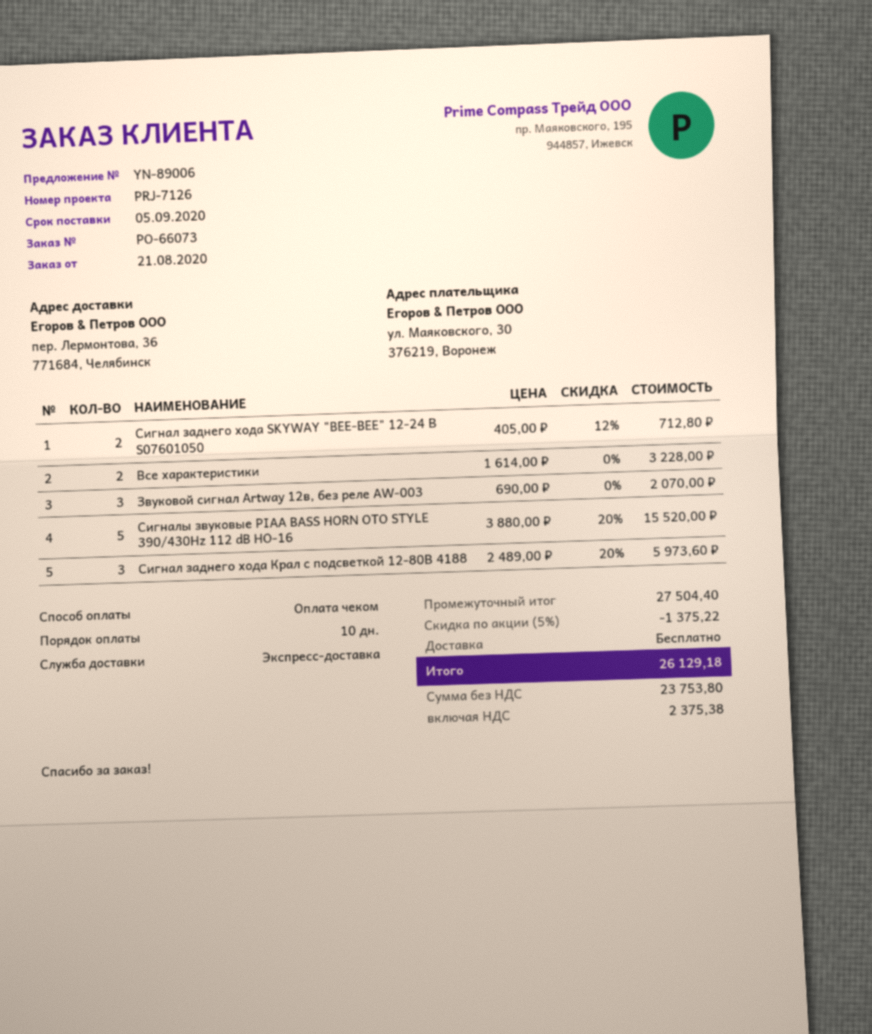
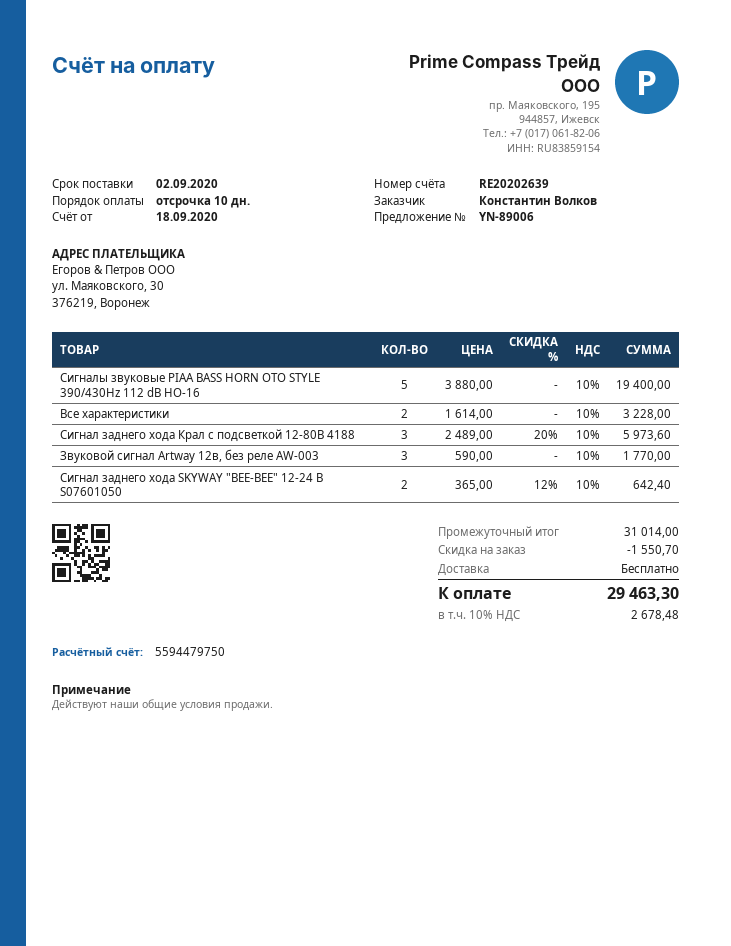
delivery date: 2020-09-05 -> 2020-09-02
Сигнал заднего хода SKYWAY "BEE-BEE" 12-24 В S07601050: 2 x 405.00 - 12% = 712.80 -> 2 x 365.00 - 12% = 642.40
Звуковой сигнал Artway 12в, без реле AW-003: 3 x 690.00 = 2070.00 -> 3 x 590.00 = 1770.00
Сигналы звуковые PIAA BASS HORN OTO STYLE 390/430Hz 112 dB HO-16: 5 x 3880.00 - 20% = 15520.00 -> 5 x 3880.00 = 19400.00
subtotal: 27504.40 -> 31014.00
discount: 1375.22 -> 1550.70
tax: 2375.38 -> 2678.48
total: 26129.18 -> 29463.30

